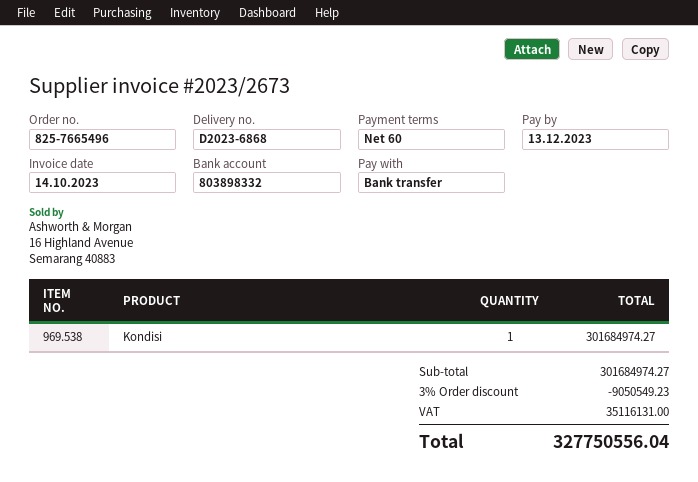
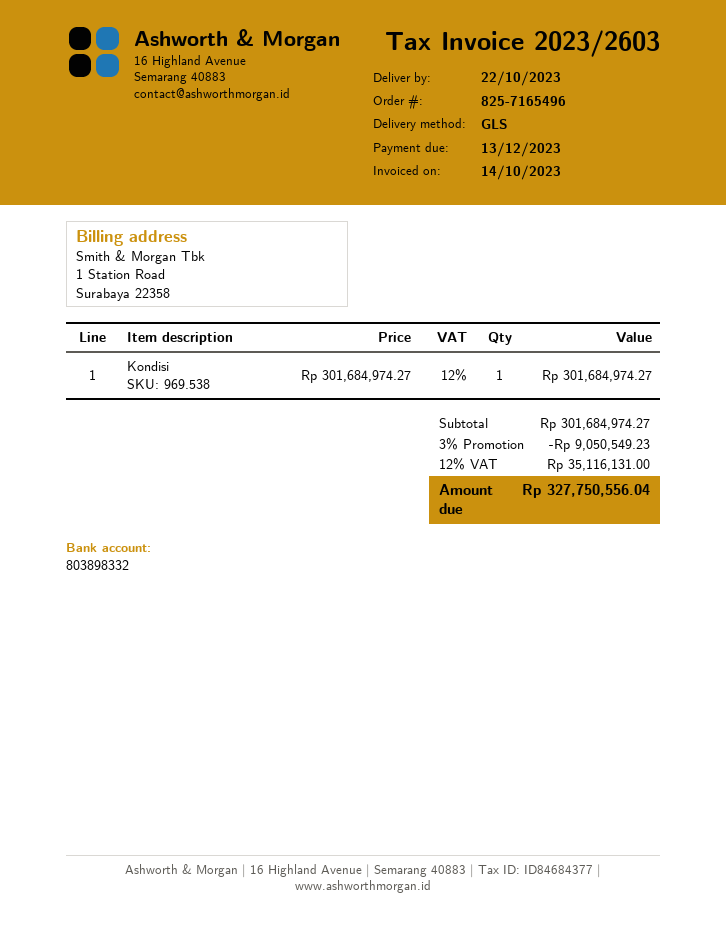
order number: 825-7665496 -> 825-7165496
invoice number: 2023/2673 -> 2023/2603

